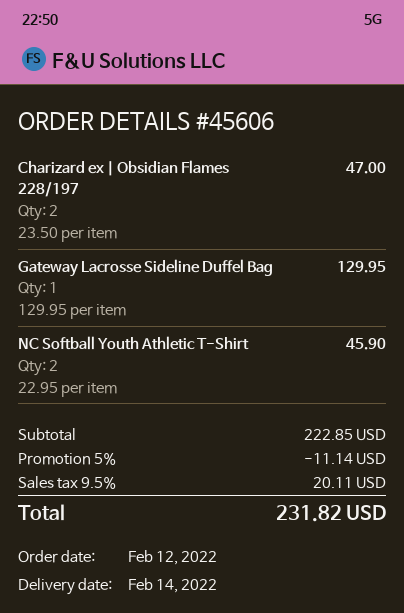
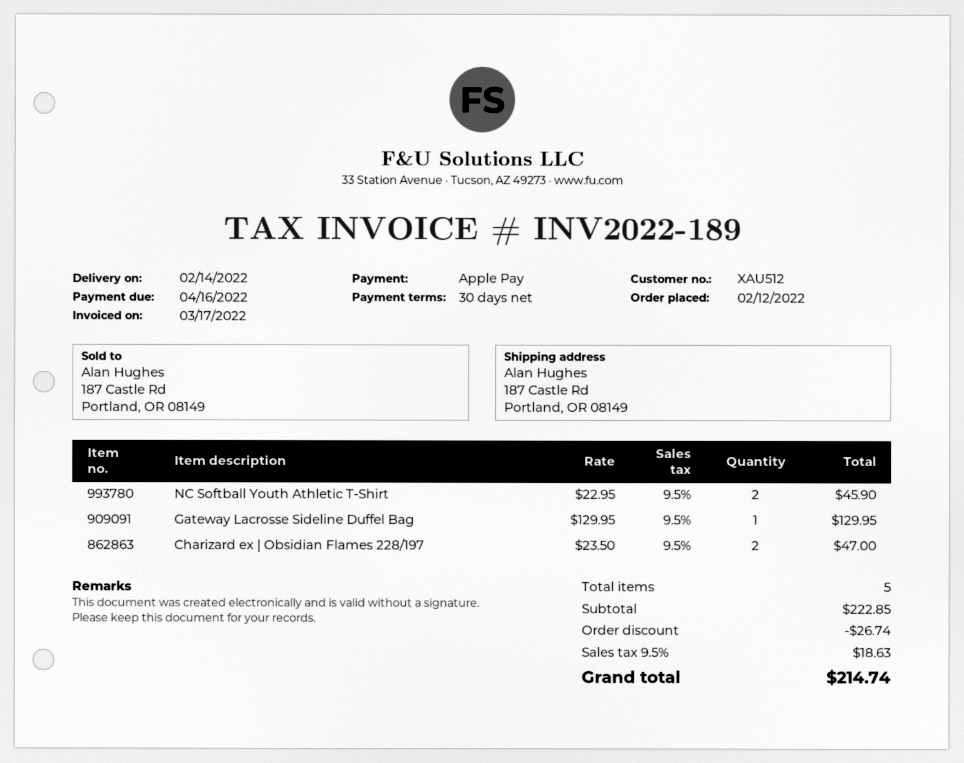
discount: 11.14 -> 26.74
tax: 9.5% = 20.11 -> 9.5% = 18.63
total: 231.82 -> 214.74

